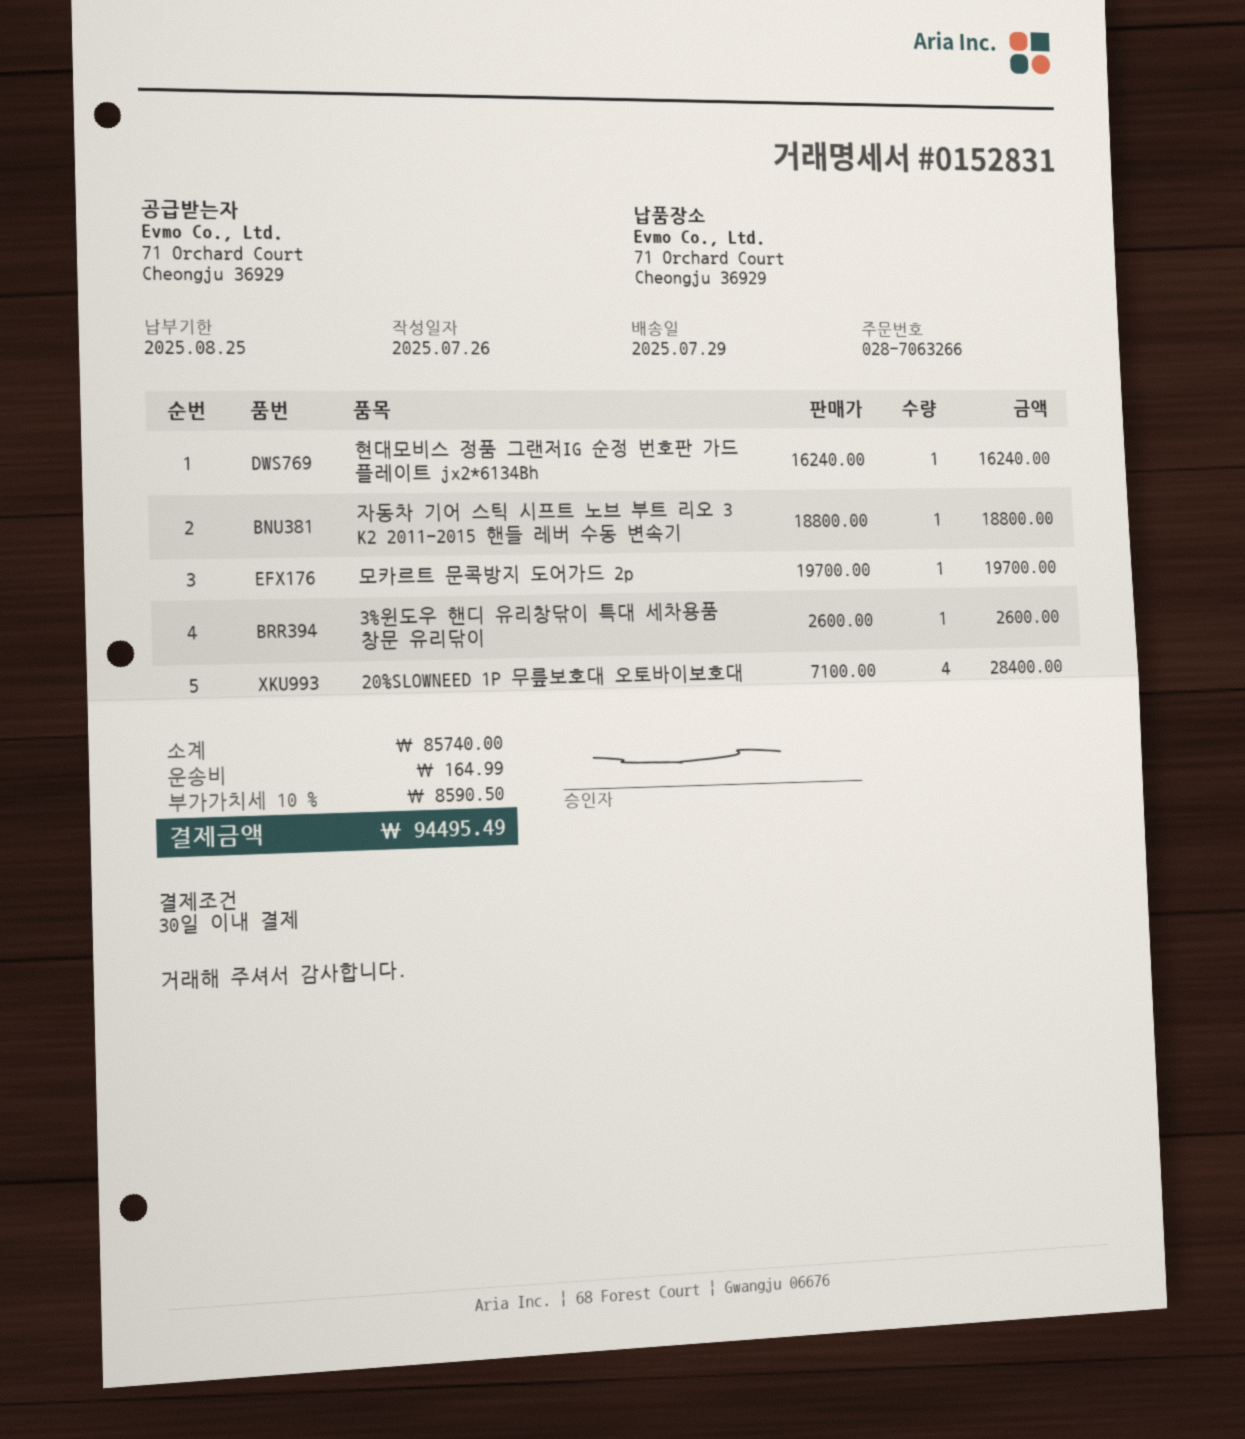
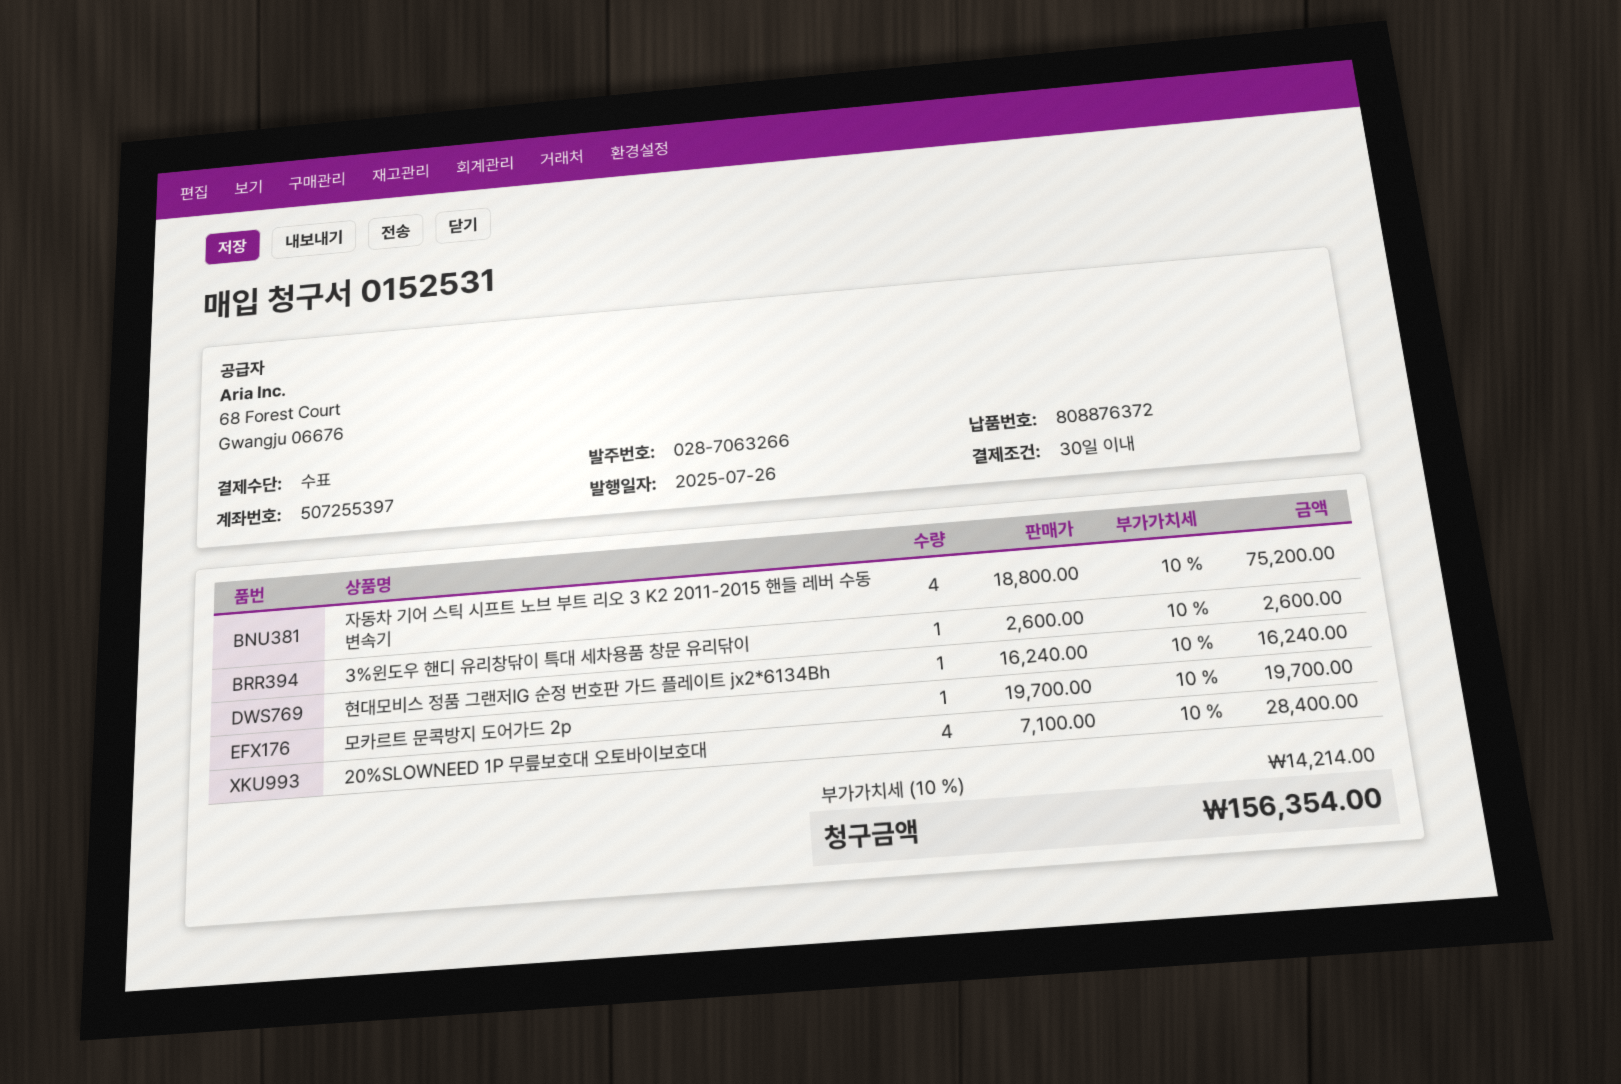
invoice number: 0152831 -> 0152531
자동차 기어 스틱 시프트 노브 부트 리오 3 K2 2011-2015 핸들 레버 수동 변속기: 1 x 18800.00 = 18800.00 -> 4 x 18800.00 = 75200.00
shipping: 164.99 -> none
tax: 10% = 8590.50 -> 10% = 14214.00
total: 94495.49 -> 156354.00

